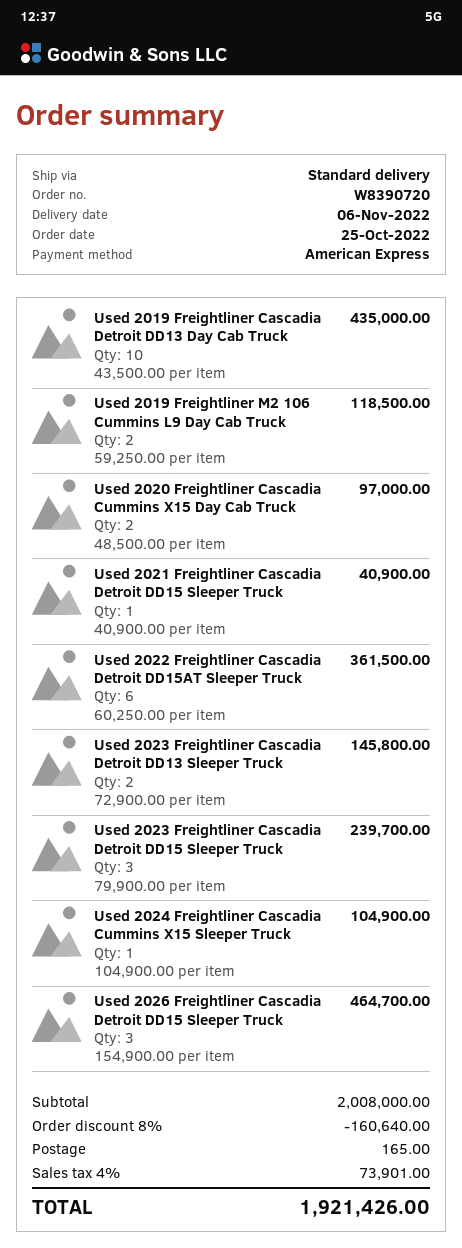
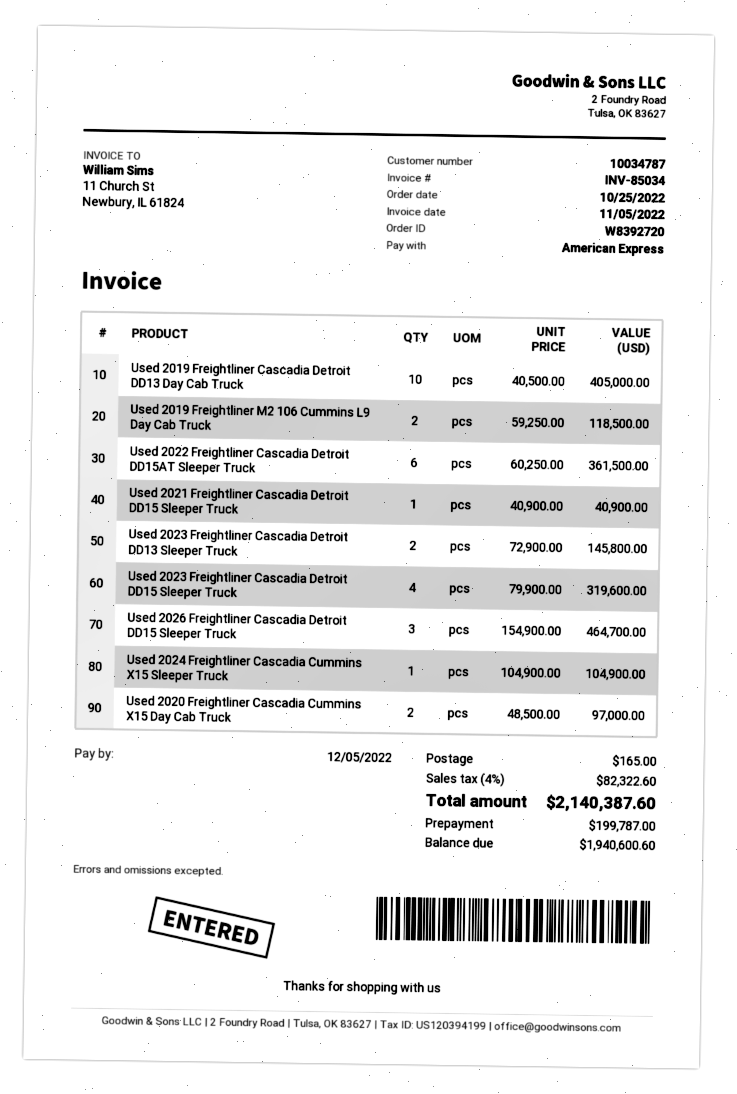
order number: W8390720 -> W8392720
Used 2019 Freightliner Cascadia Detroit DD13 Day Cab Truck: 10 x 43500.00 = 435000.00 -> 10 x 40500.00 = 405000.00
Used 2023 Freightliner Cascadia Detroit DD15 Sleeper Truck: 3 x 79900.00 = 239700.00 -> 4 x 79900.00 = 319600.00
discount: 8% = 160640.00 -> none
tax: 4% = 73901.00 -> 4% = 82322.60
total: 1921426.00 -> 2140387.60

